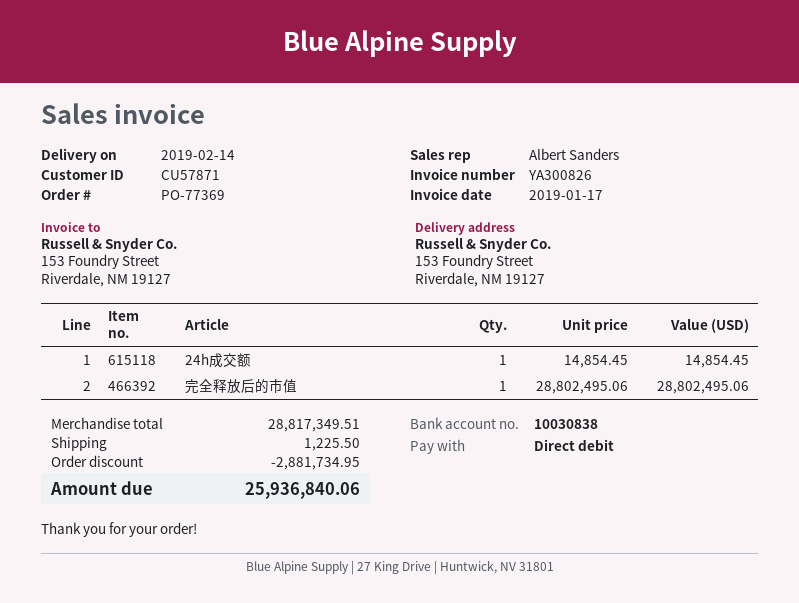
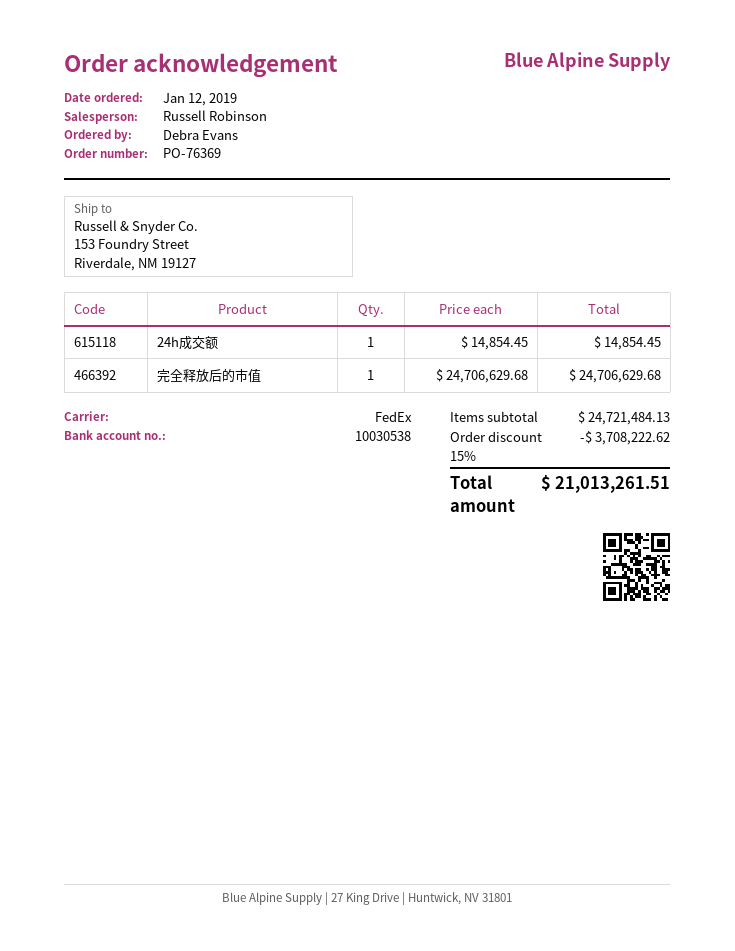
order number: PO-77369 -> PO-76369
sales rep: Albert Sanders -> Russell Robinson
bank account: 10030838 -> 10030538
完全释放后的市值: 1 x 28802495.06 = 28802495.06 -> 1 x 24706629.68 = 24706629.68
subtotal: 28817349.51 -> 24721484.13
discount: 2881734.95 -> 3708222.62
shipping: 1225.50 -> none
total: 25936840.06 -> 21013261.51

